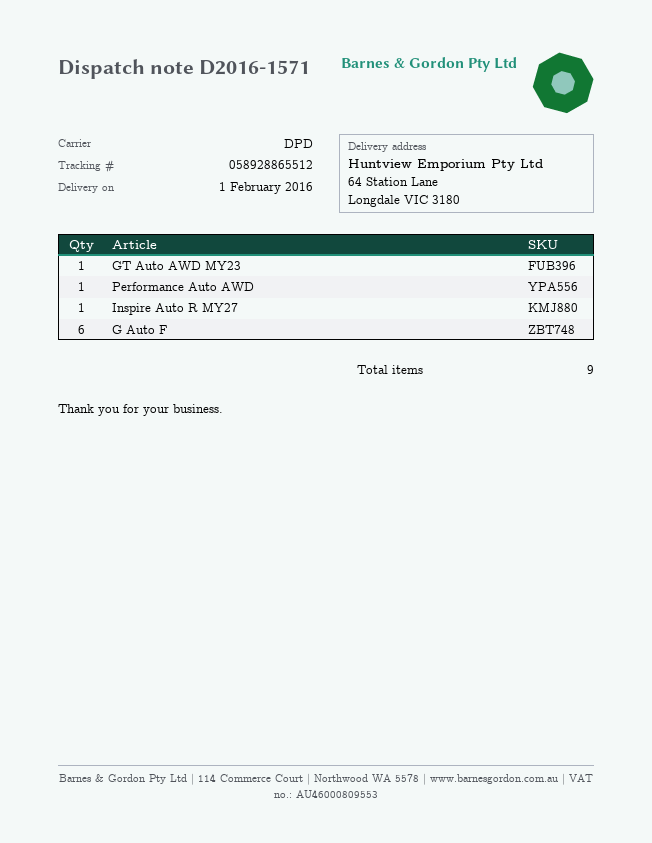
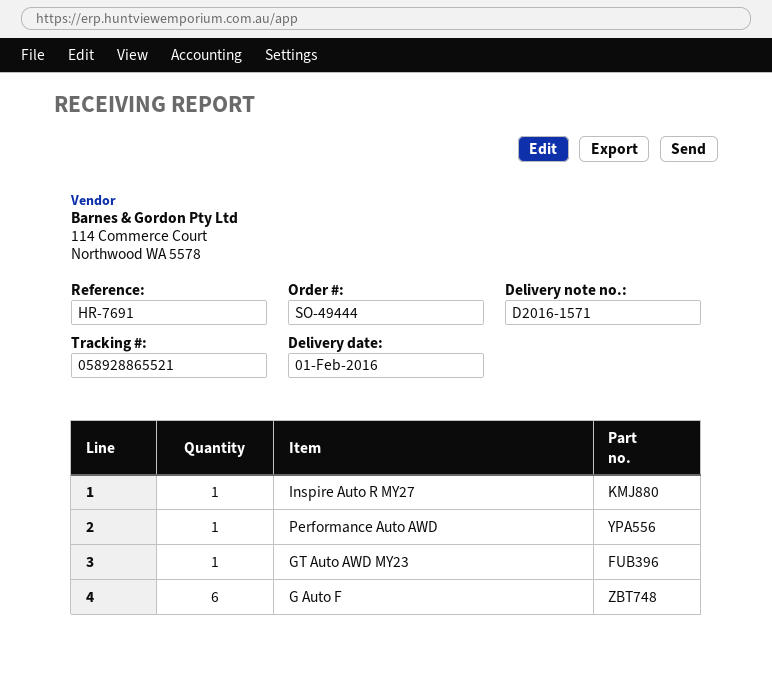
tracking number: 058928865512 -> 058928865521

